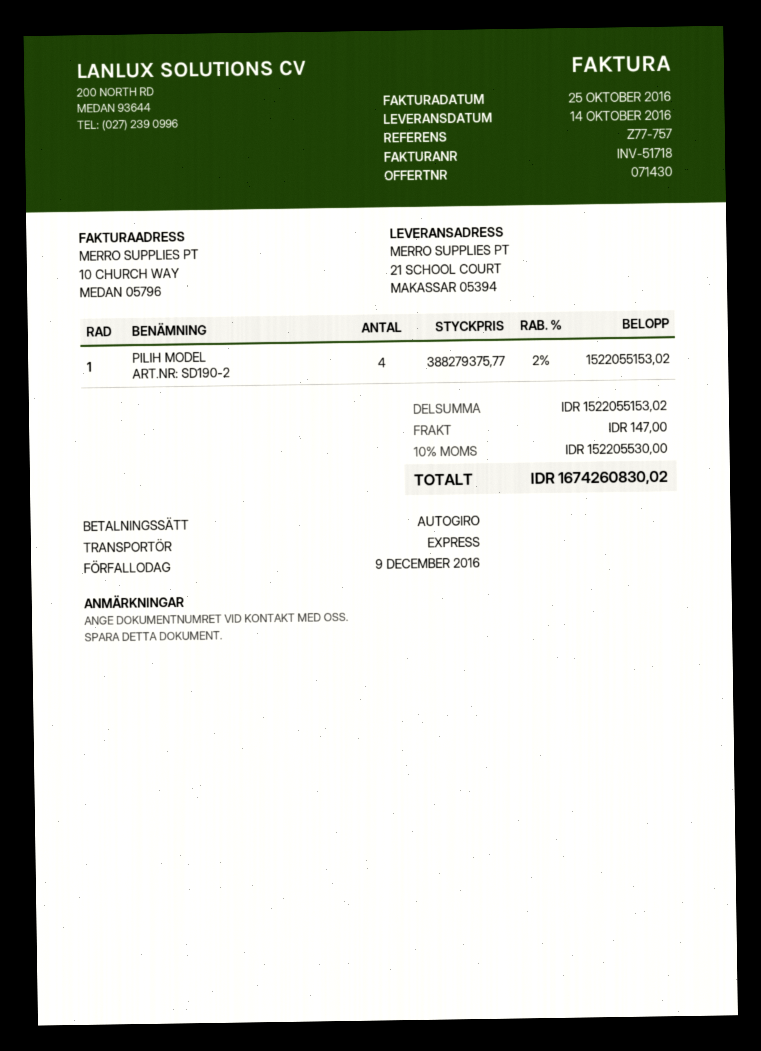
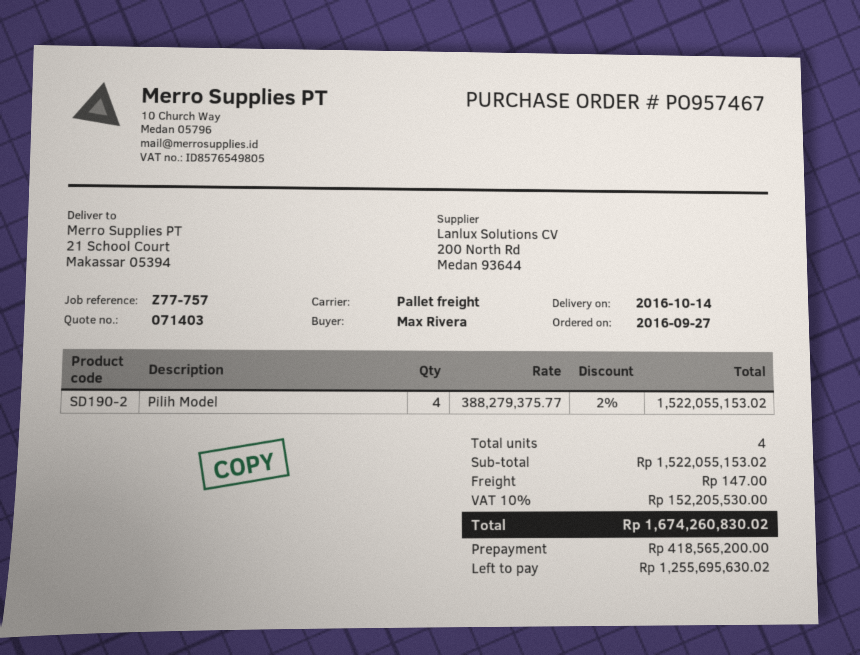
quote number: 071430 -> 071403
shipping method: express -> pallet freight

